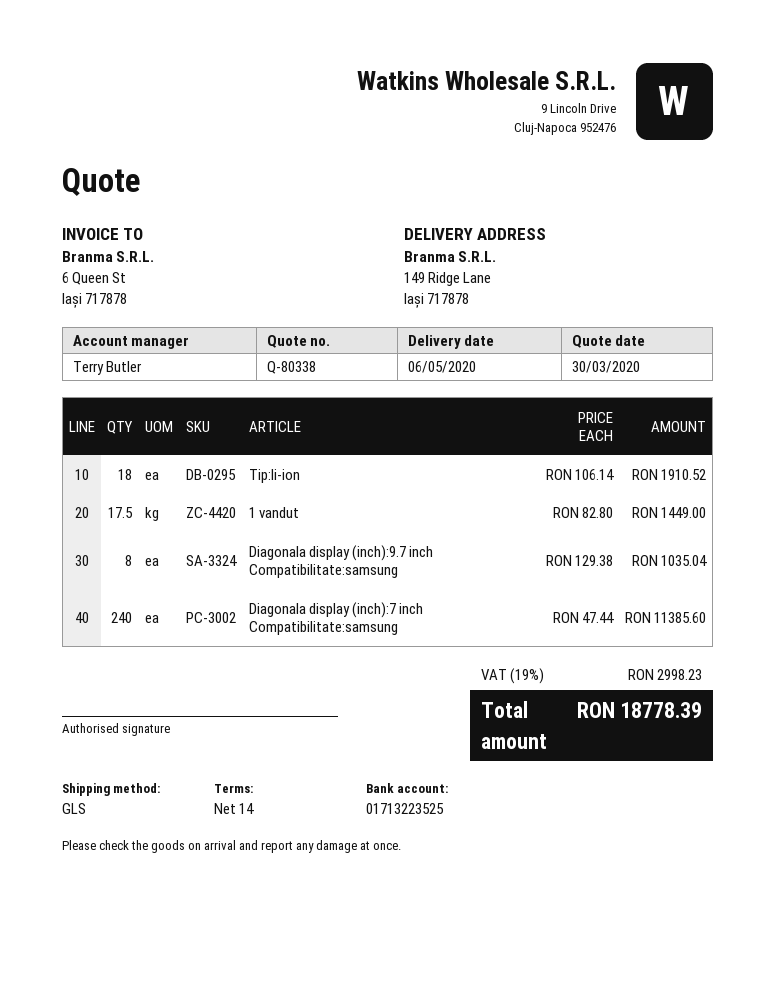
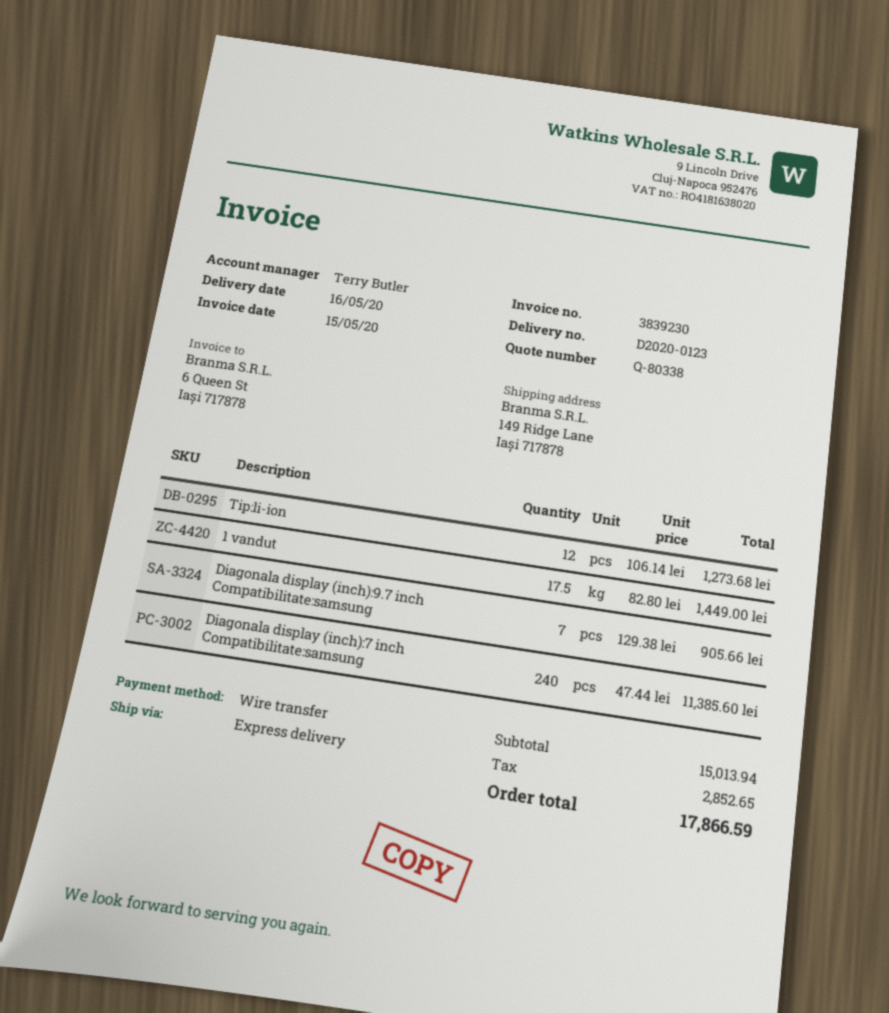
delivery date: 2020-05-06 -> 2020-05-16
shipping method: GLS -> express
Tip:li-ion: 18 x 106.14 = 1910.52 -> 12 x 106.14 = 1273.68
Diagonala display (inch):9.7 inch Compatibilitate:samsung: 8 x 129.38 = 1035.04 -> 7 x 129.38 = 905.66
tax: 2998.23 -> 2852.65
total: 18778.39 -> 17866.59

